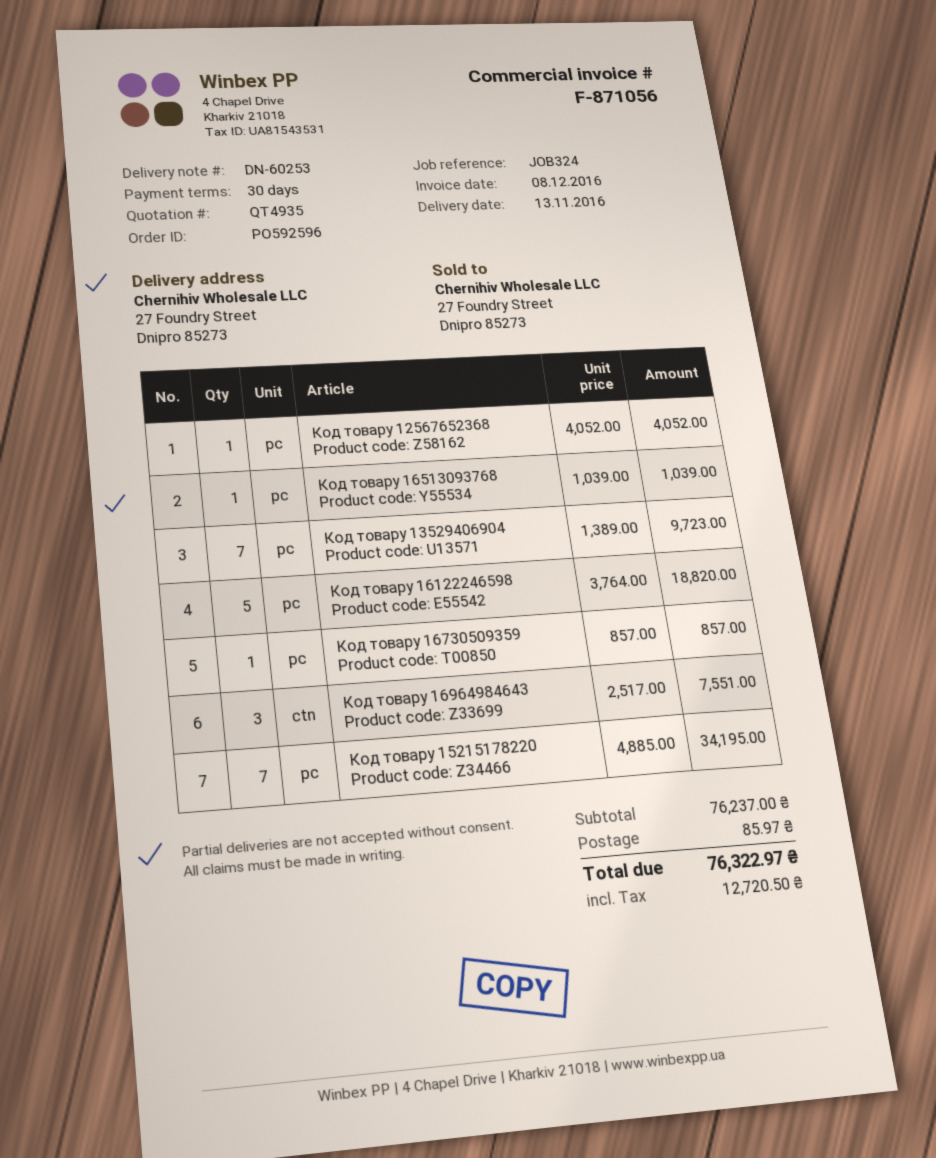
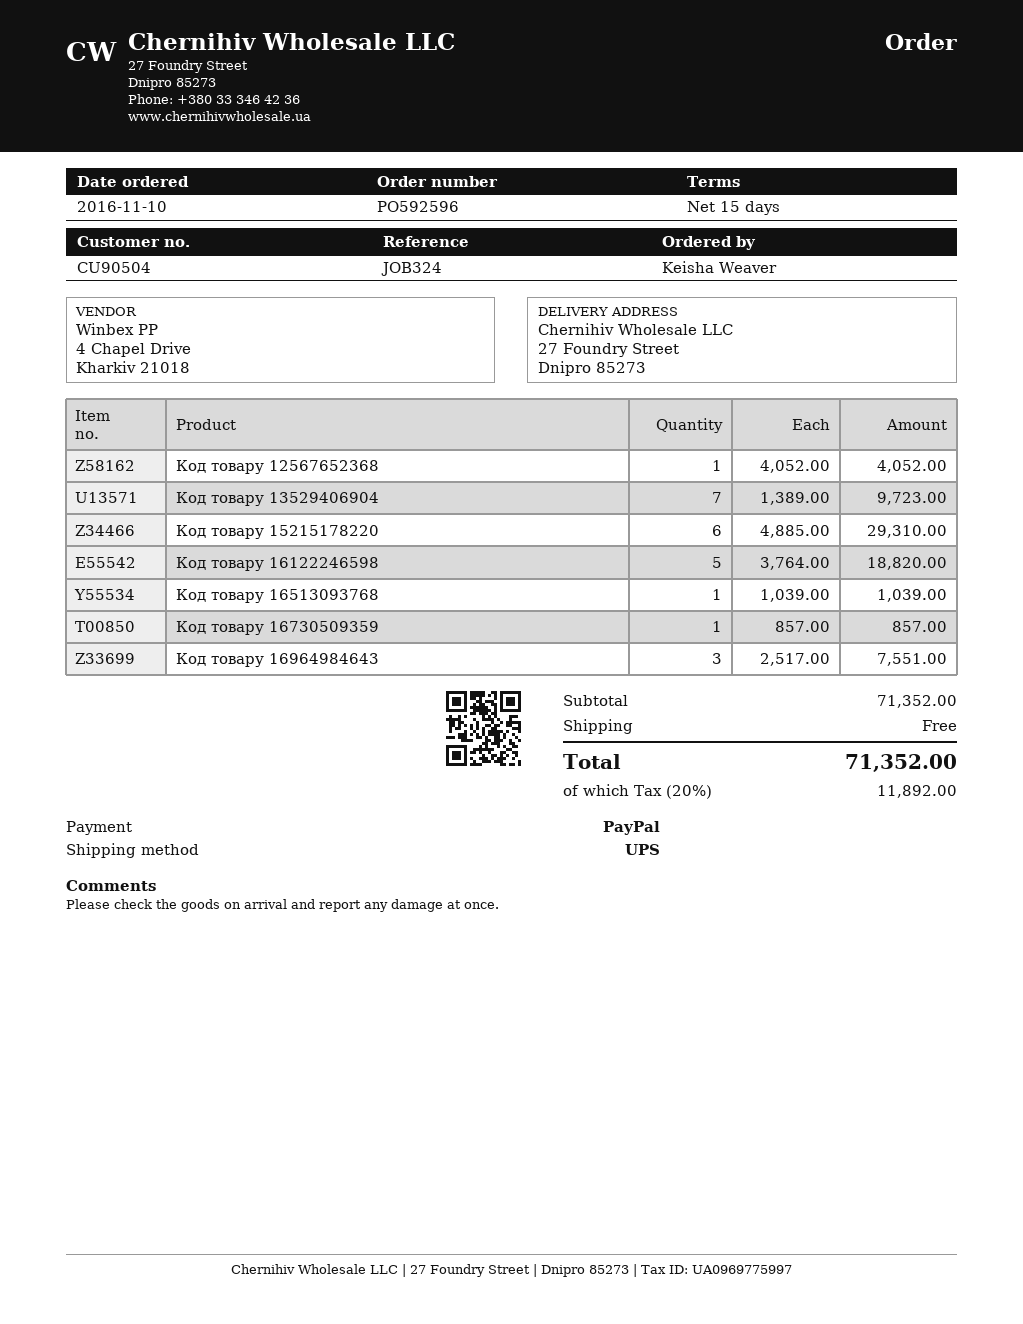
payment terms: 30 days -> 15 days
Код товару 15215178220: 7 x 4885.00 = 34195.00 -> 6 x 4885.00 = 29310.00
subtotal: 76237.00 -> 71352.00
shipping: 85.97 -> 0.00
tax: 12720.50 -> 11892.00
total: 76322.97 -> 71352.00

